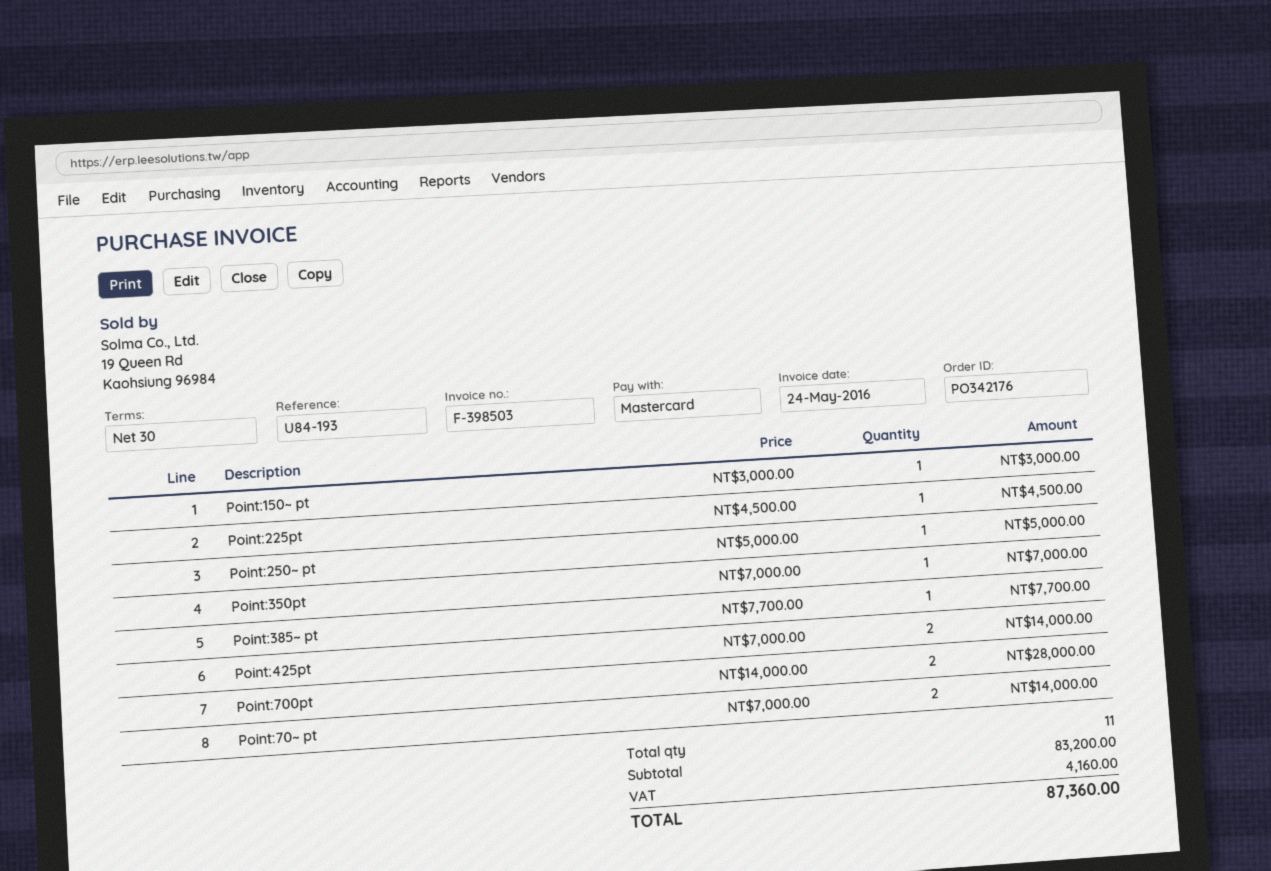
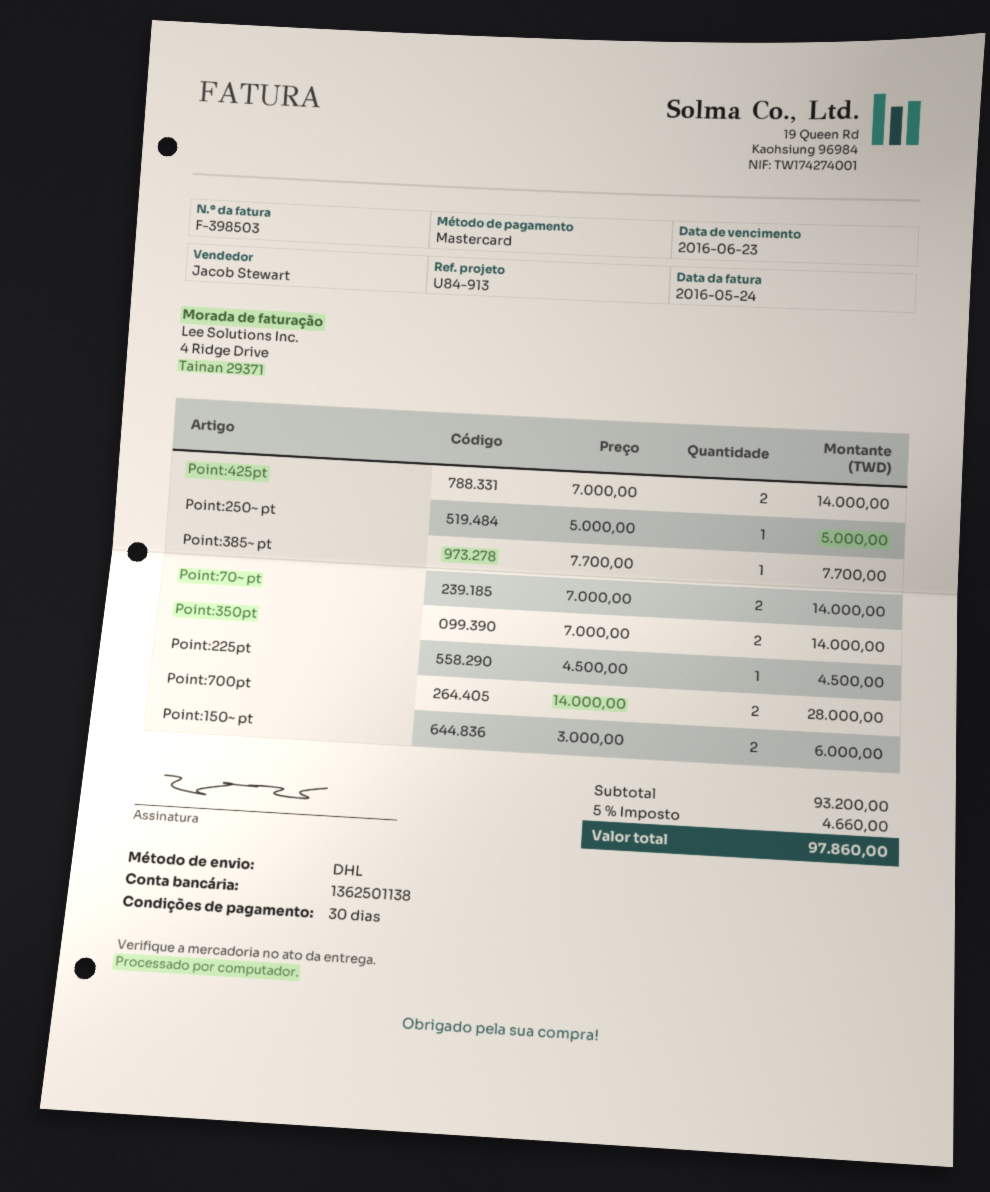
reference: U84-193 -> U84-913
Point:150~ pt: 1 x 3000.00 = 3000.00 -> 2 x 3000.00 = 6000.00
Point:350pt: 1 x 7000.00 = 7000.00 -> 2 x 7000.00 = 14000.00
subtotal: 83200.00 -> 93200.00
tax: 4160.00 -> 4660.00
total: 87360.00 -> 97860.00

